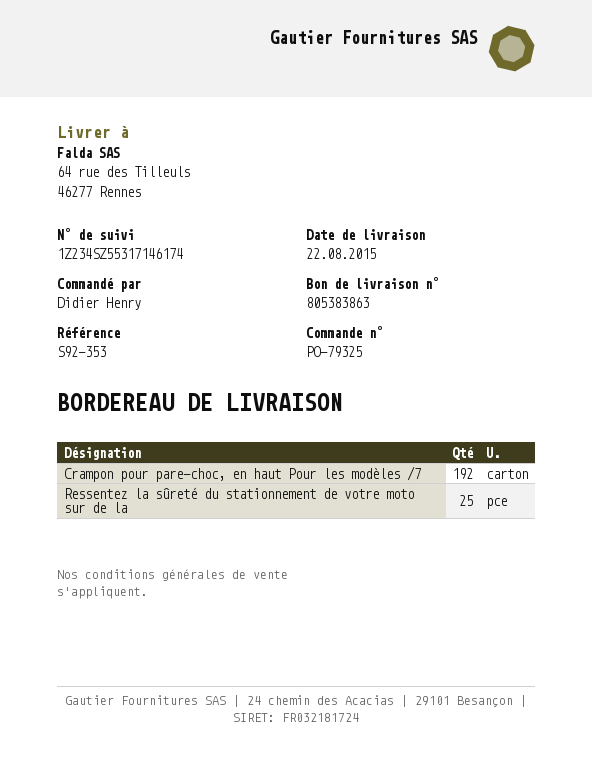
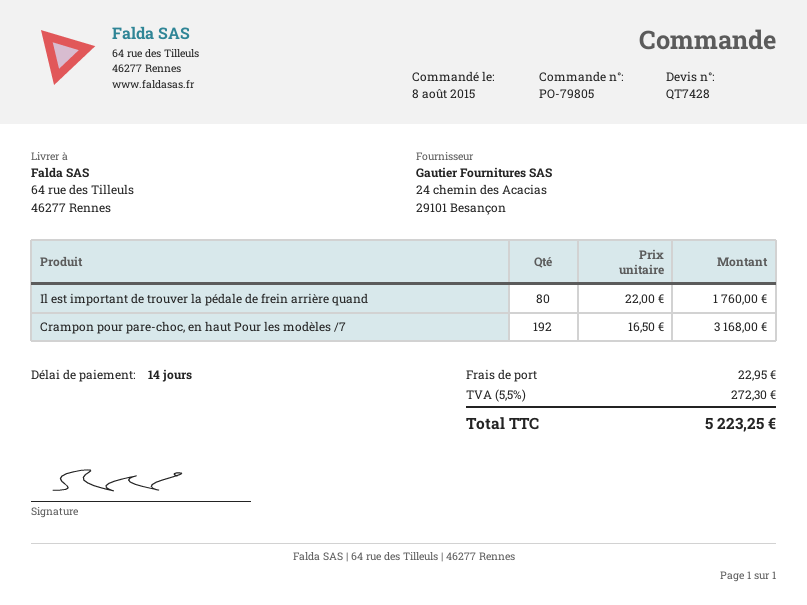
order number: PO-79325 -> PO-79805
Ressentez la sûreté du stationnement de votre moto sur de la: 25 -> none
Il est important de trouver la pédale de frein arrière quand: none -> 80

